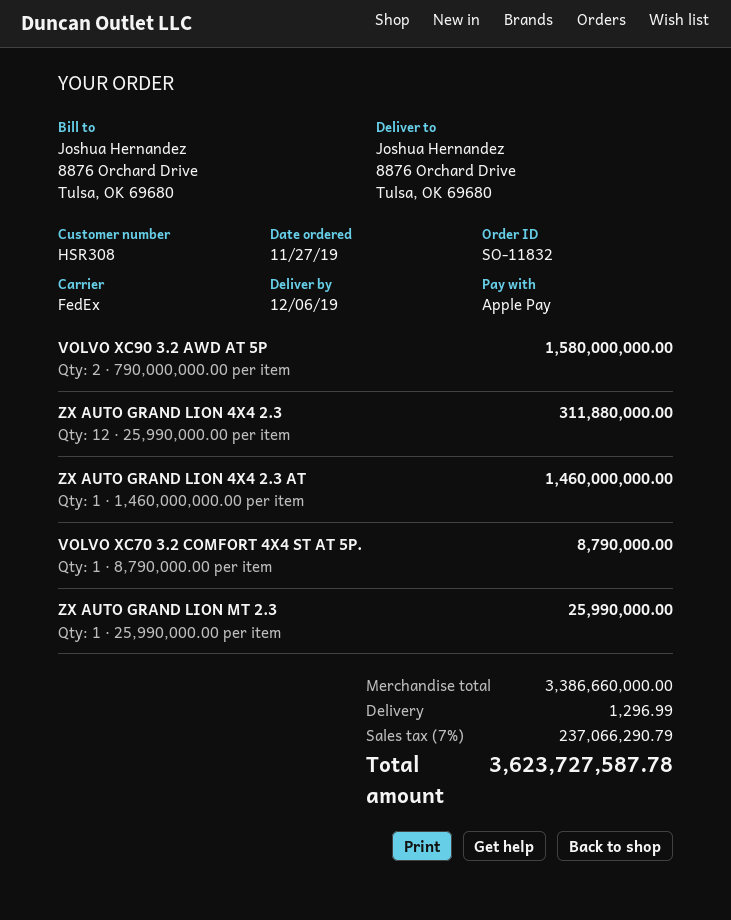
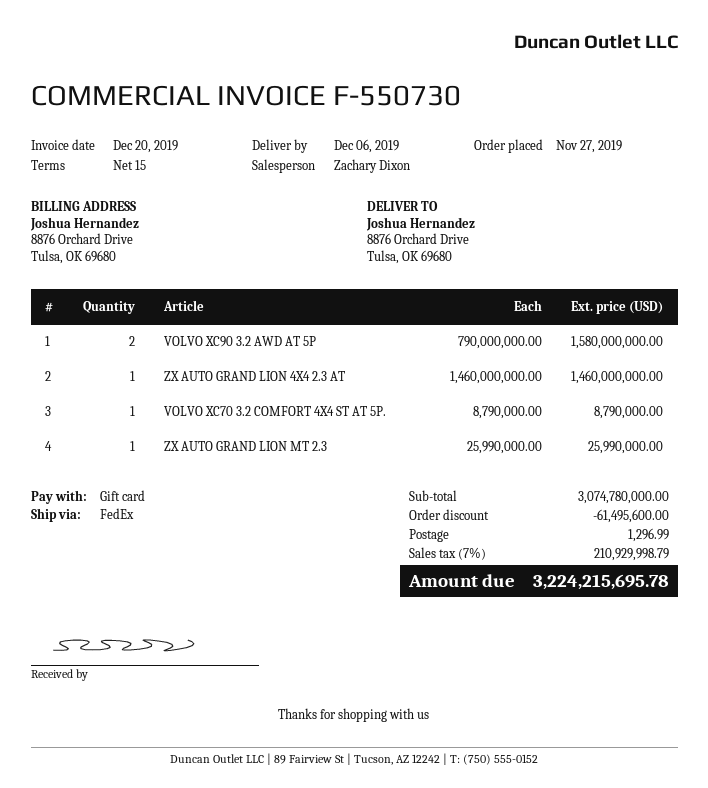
payment method: Apple Pay -> gift card
ZX AUTO GRAND LION 4X4 2.3: 12 x 25990000.00 = 311880000.00 -> none
subtotal: 3386660000.00 -> 3074780000.00
discount: none -> 61495600.00
tax: 7% = 237066290.79 -> 7% = 210929998.79
total: 3623727587.78 -> 3224215695.78

